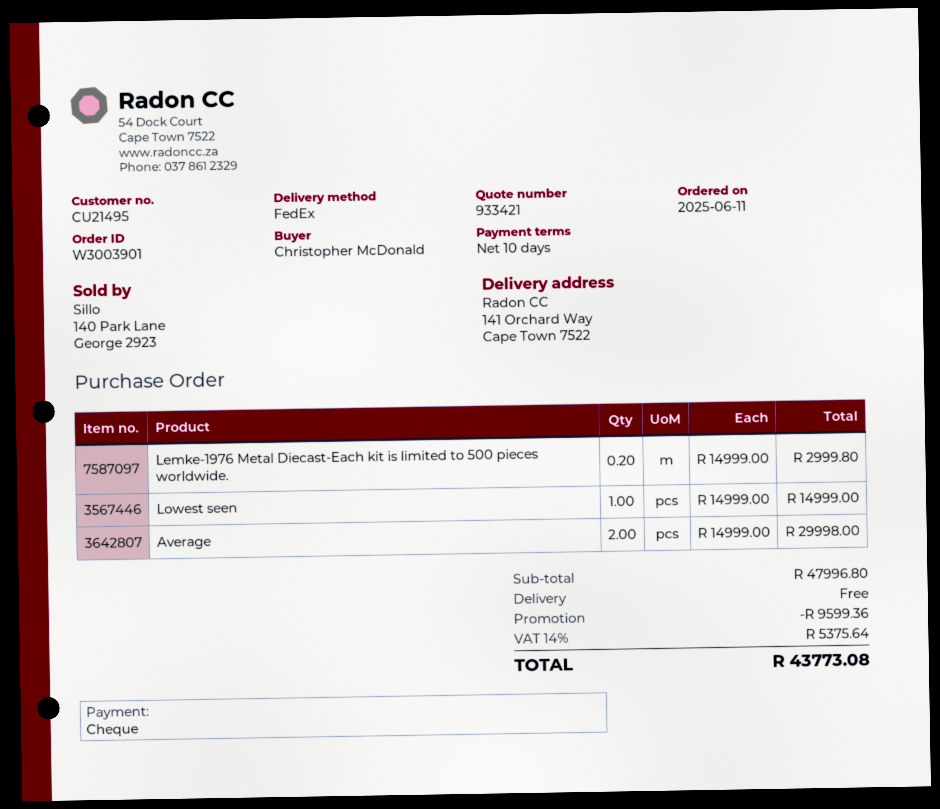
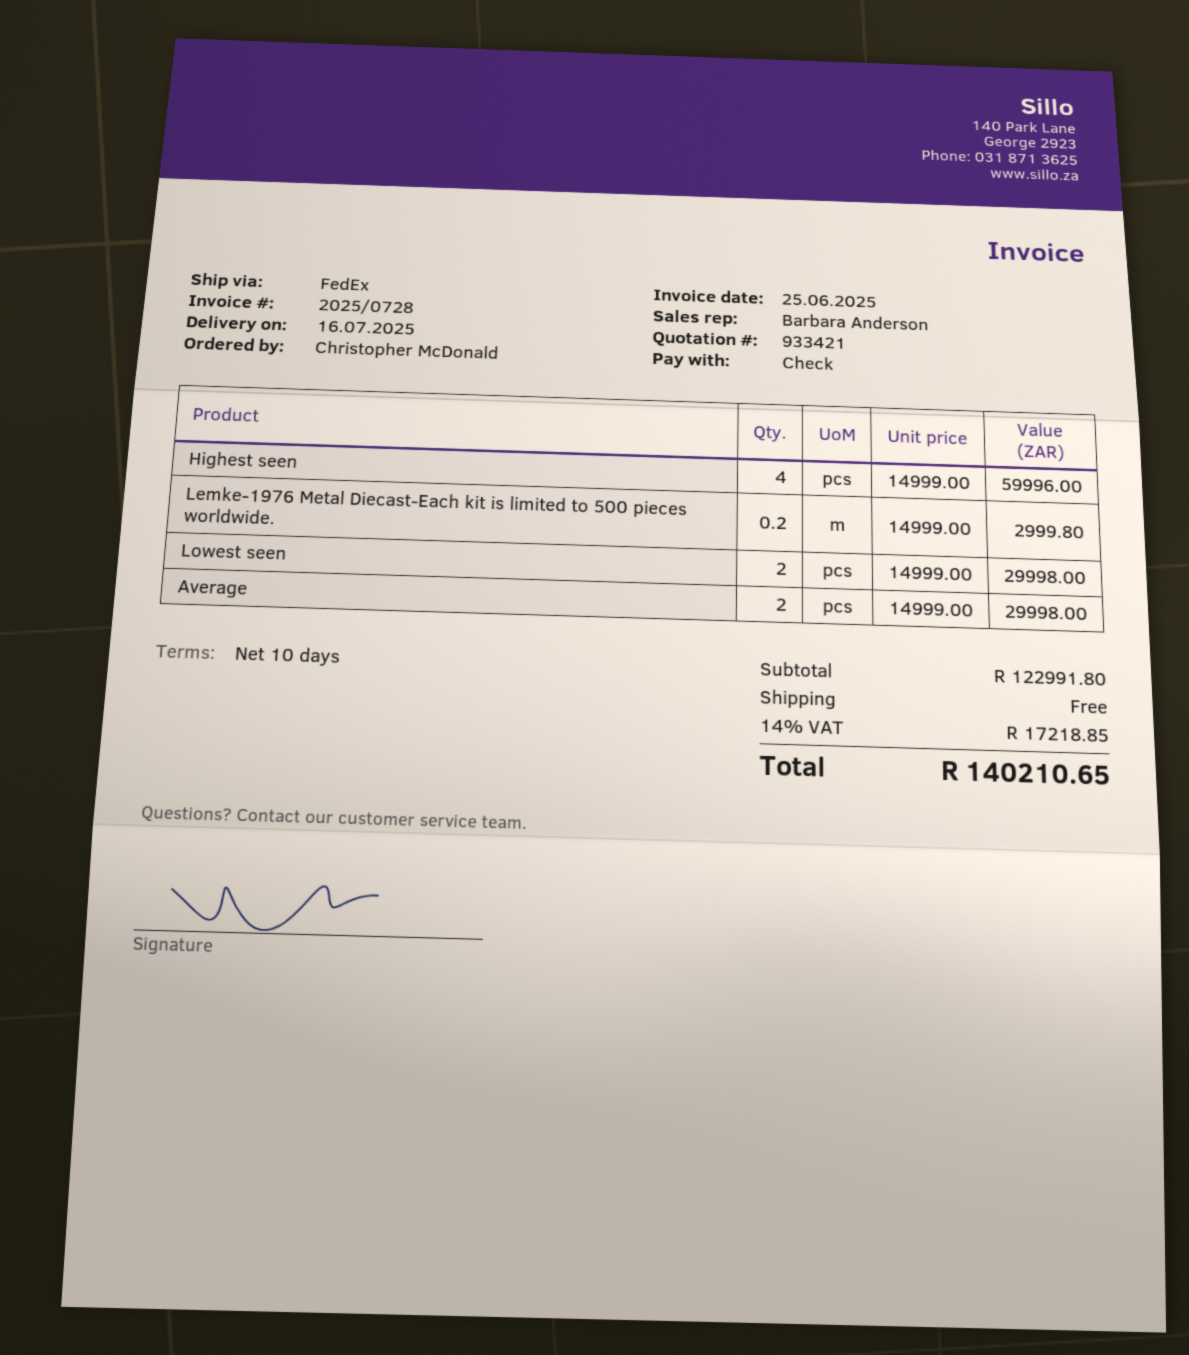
Lowest seen: 1 x 14999.00 = 14999.00 -> 2 x 14999.00 = 29998.00
Highest seen: none -> 4 x 14999.00 = 59996.00
subtotal: 47996.80 -> 122991.80
discount: 9599.36 -> none
tax: 14% = 5375.64 -> 14% = 17218.85
total: 43773.08 -> 140210.65

